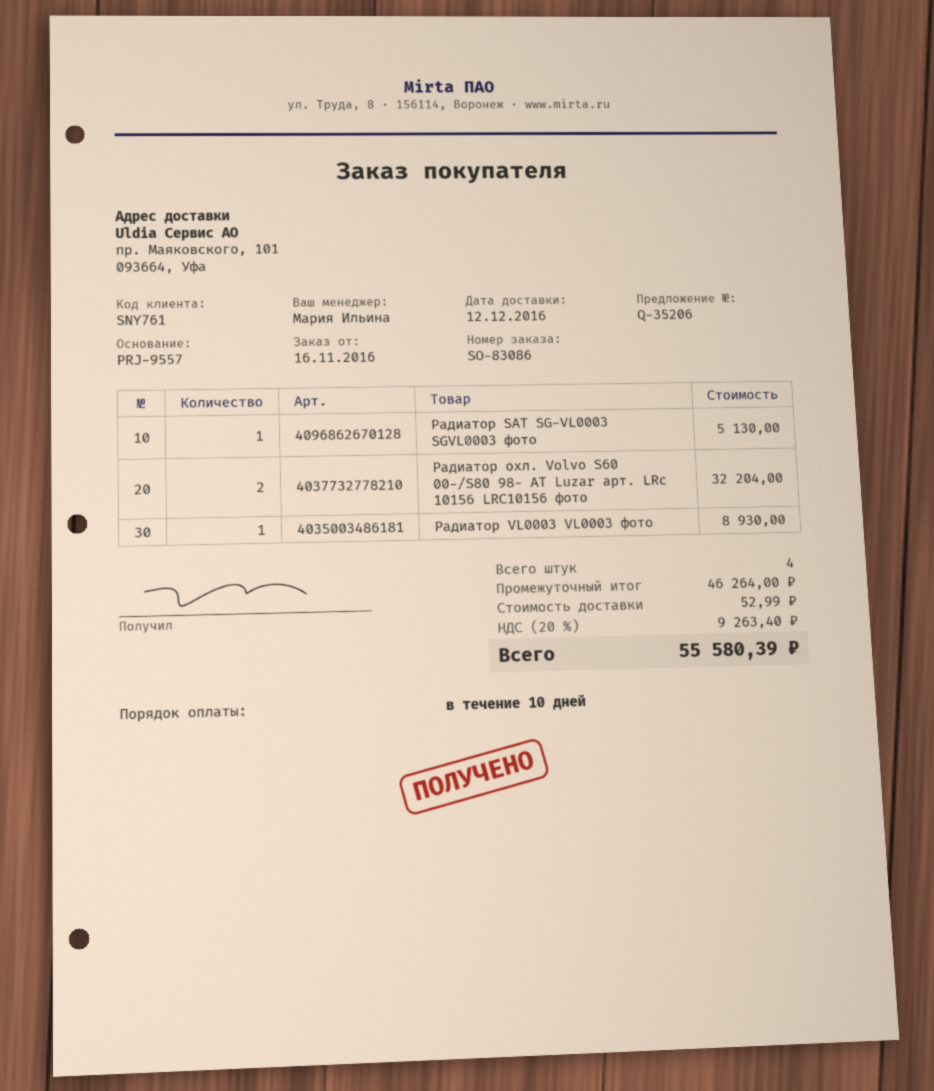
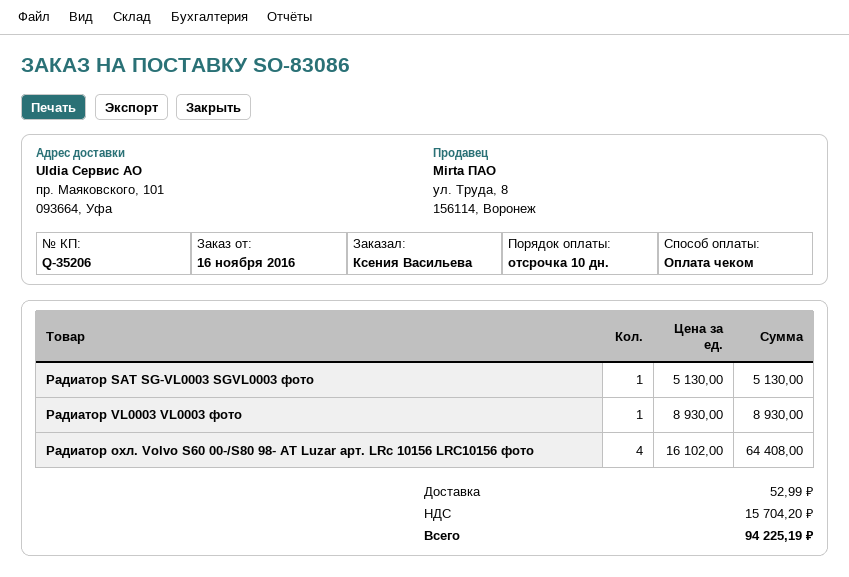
Радиатор охл. Volvo S60 00-/S80 98- AT Luzar арт. LRc 10156 LRC10156 фото: 2 for 32204.00 -> 4 for 64408.00
tax: 9263.40 -> 15704.20
total: 55580.39 -> 94225.19

